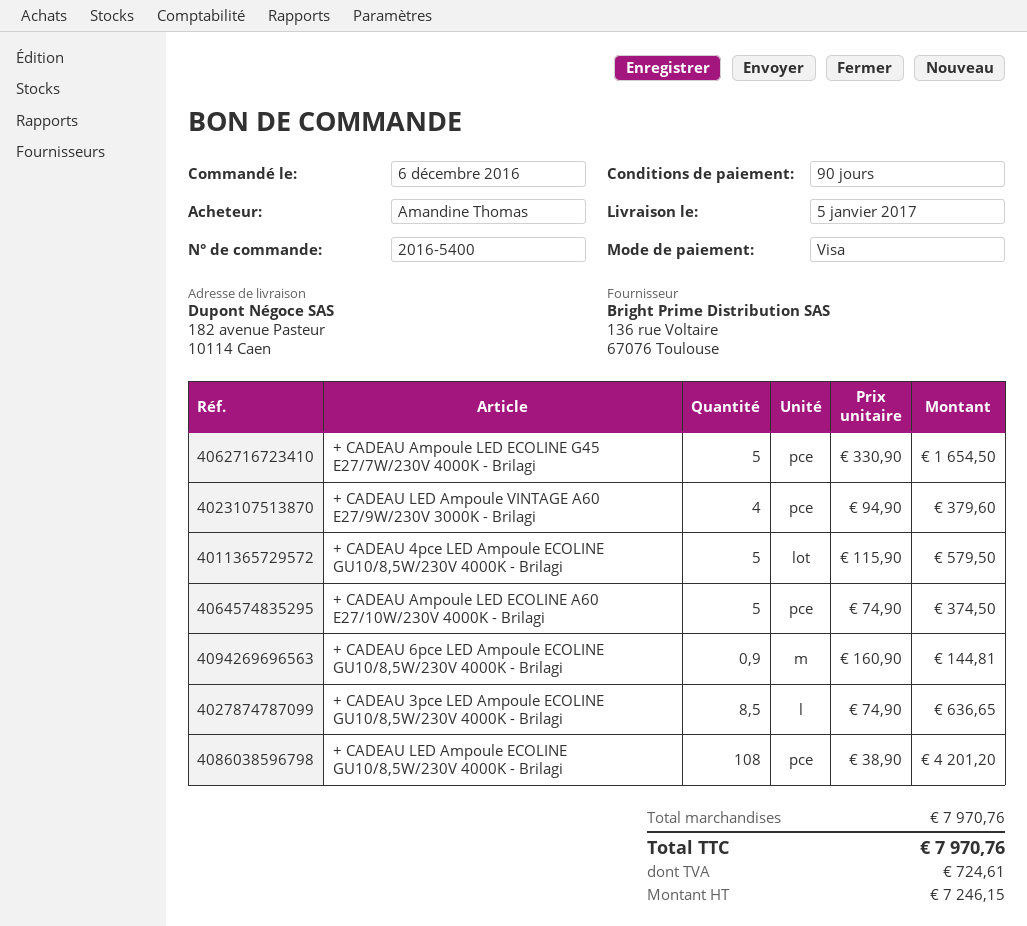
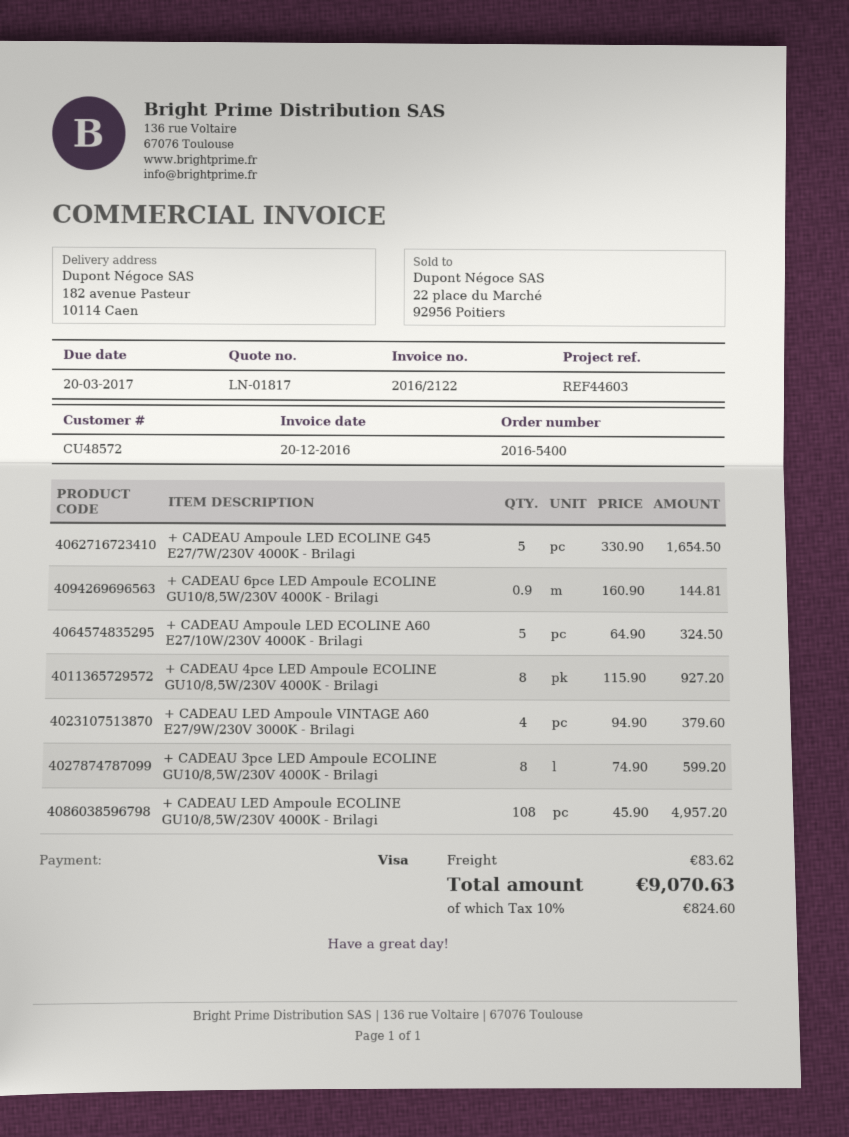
+ CADEAU 4pce LED Ampoule ECOLINE GU10/8,5W/230V 4000K - Brilagi: 5 x 115.90 = 579.50 -> 8 x 115.90 = 927.20
+ CADEAU Ampoule LED ECOLINE A60 E27/10W/230V 4000K - Brilagi: 5 x 74.90 = 374.50 -> 5 x 64.90 = 324.50
+ CADEAU 3pce LED Ampoule ECOLINE GU10/8,5W/230V 4000K - Brilagi: 8.5 x 74.90 = 636.65 -> 8 x 74.90 = 599.20
+ CADEAU LED Ampoule ECOLINE GU10/8,5W/230V 4000K - Brilagi: 108 x 38.90 = 4201.20 -> 108 x 45.90 = 4957.20
shipping: none -> 83.62
tax: 724.61 -> 824.60
total: 7970.76 -> 9070.63

